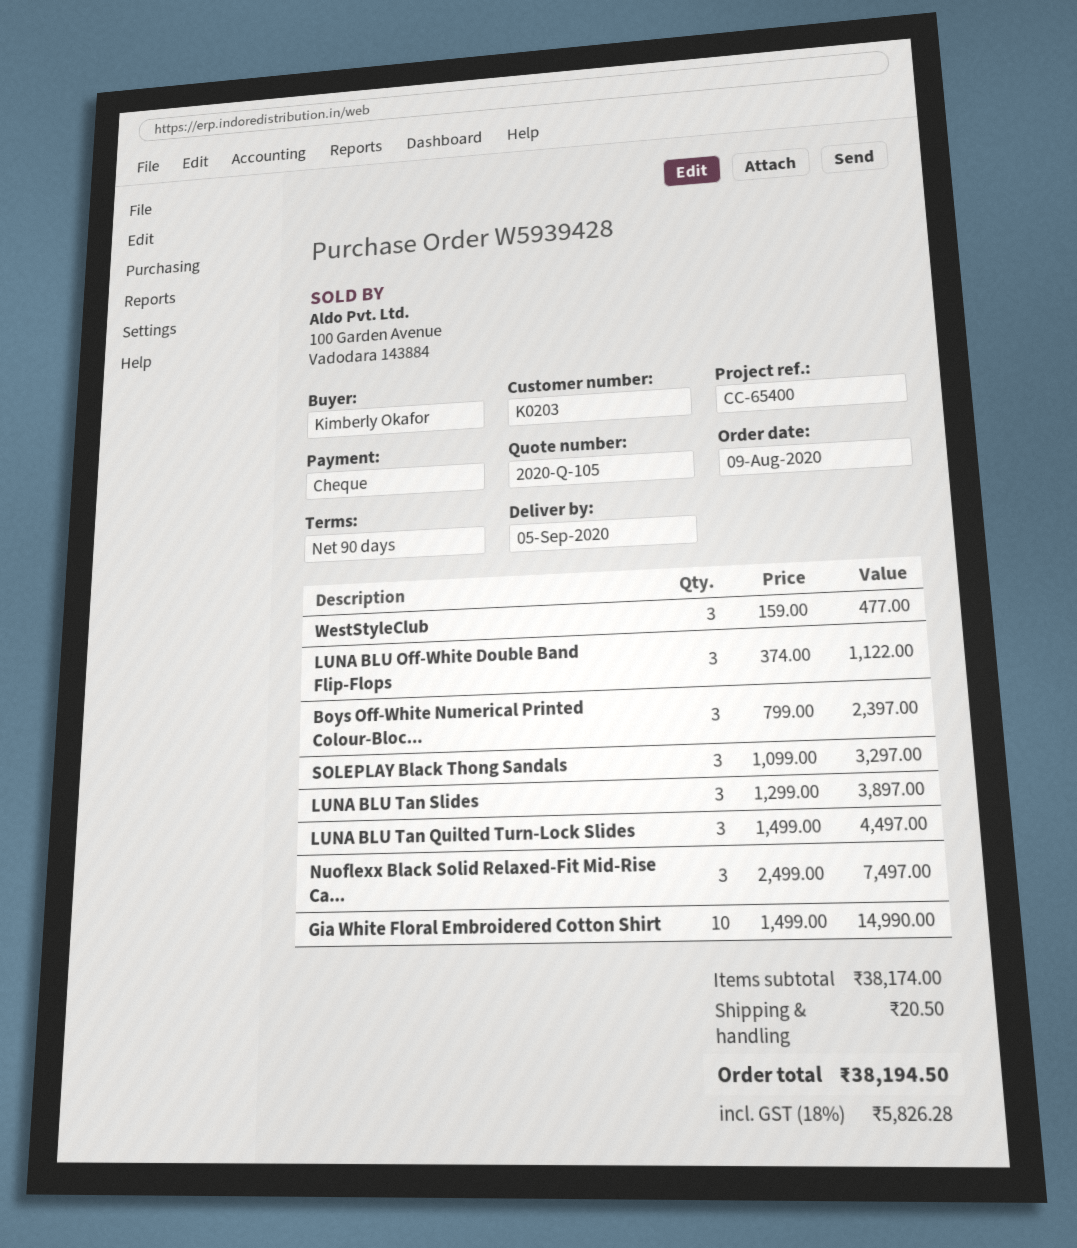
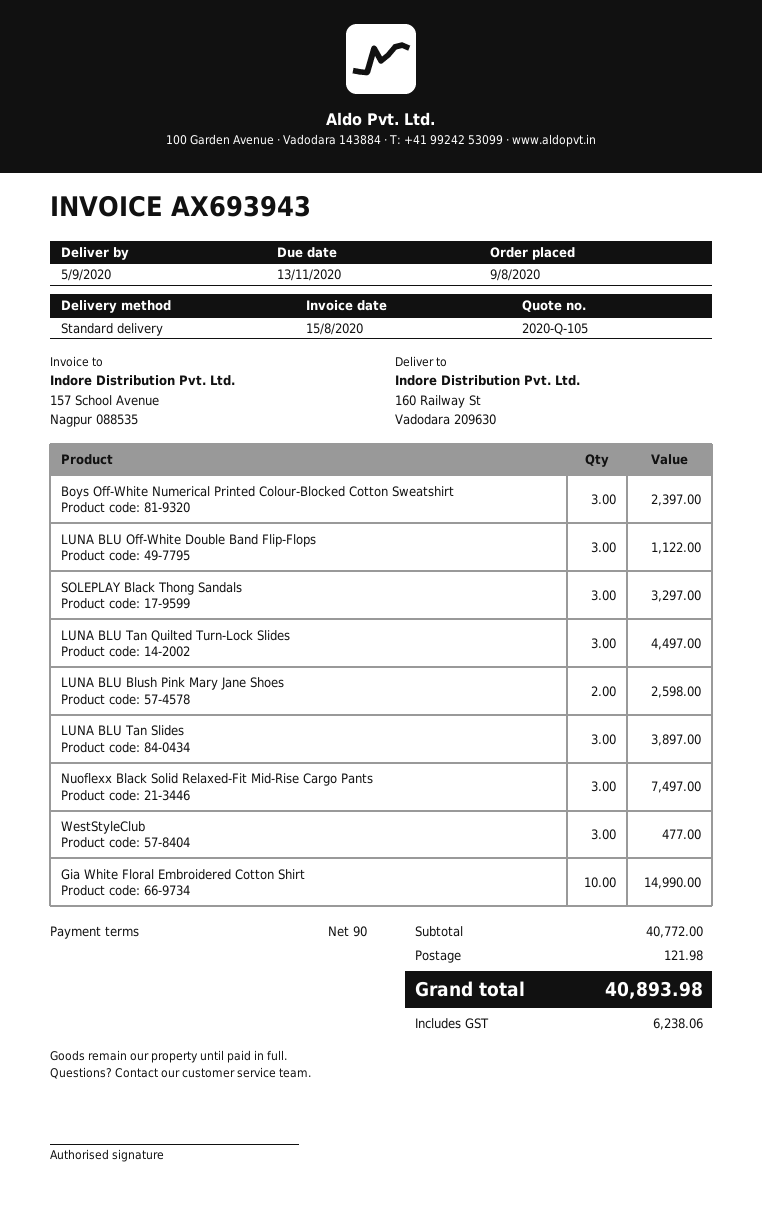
LUNA BLU Blush Pink Mary Jane Shoes: none -> 2 for 2598.00
subtotal: 38174.00 -> 40772.00
shipping: 20.50 -> 121.98
tax: 5826.28 -> 6238.06
total: 38194.50 -> 40893.98

